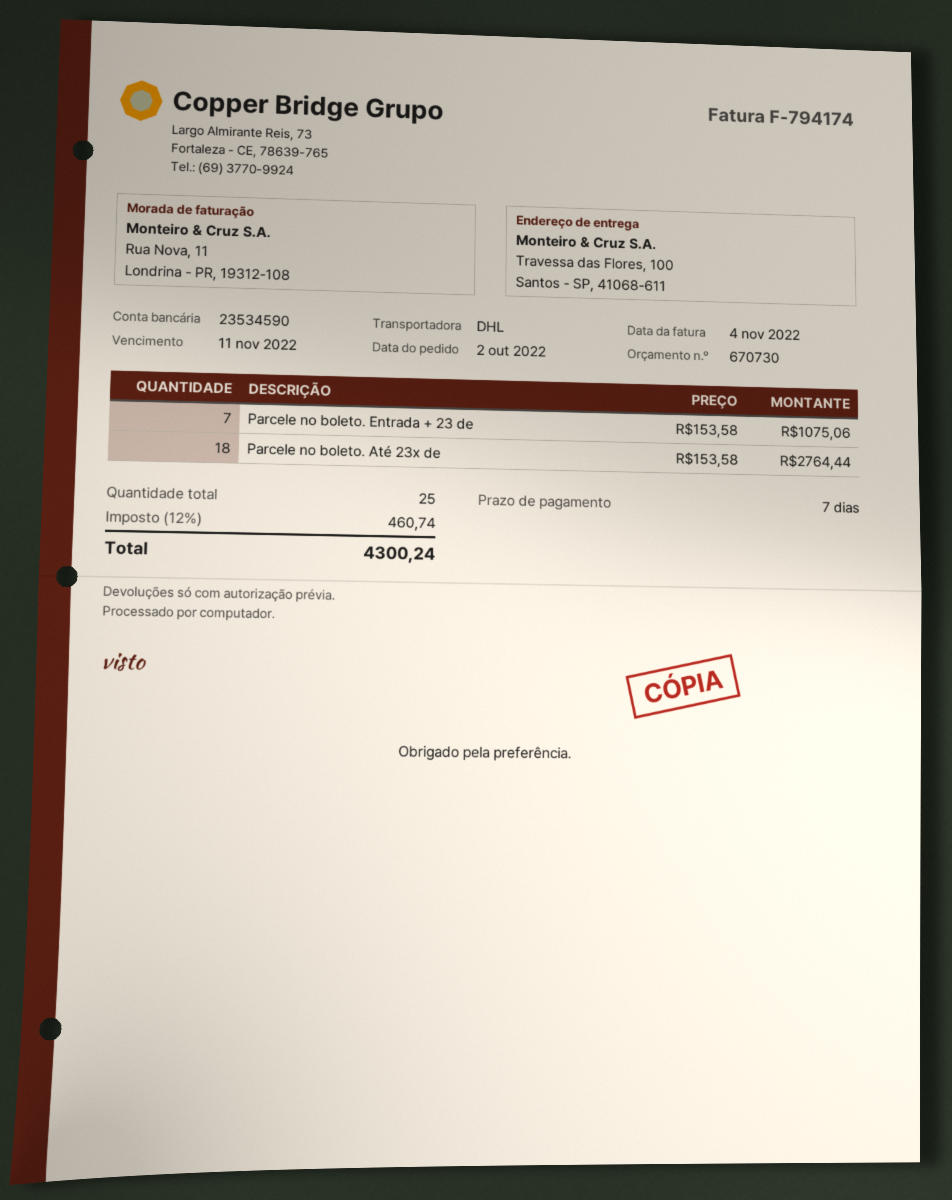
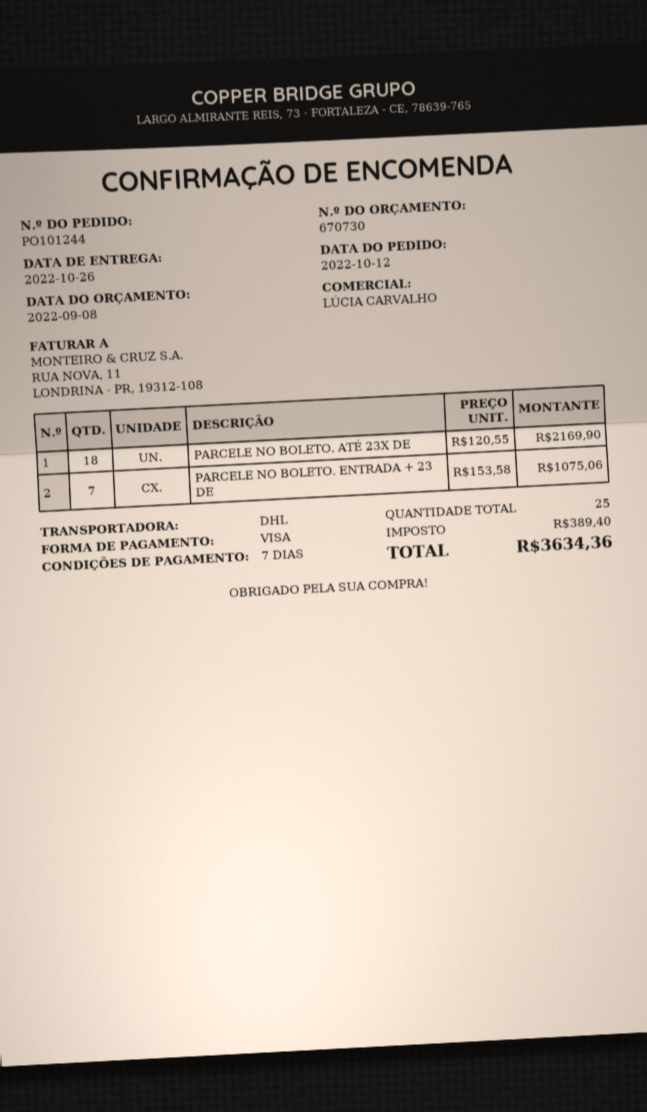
order date: 2022-10-02 -> 2022-10-12
Parcele no boleto. Até 23x de: 18 x 153.58 = 2764.44 -> 18 x 120.55 = 2169.90
tax: 460.74 -> 389.40
total: 4300.24 -> 3634.36

